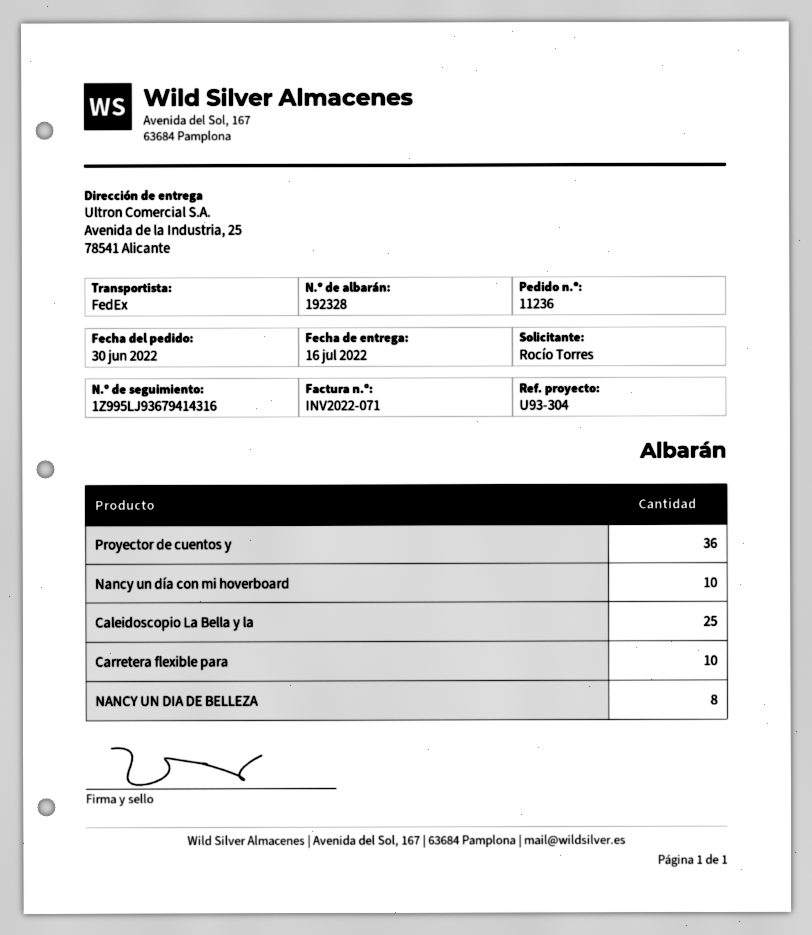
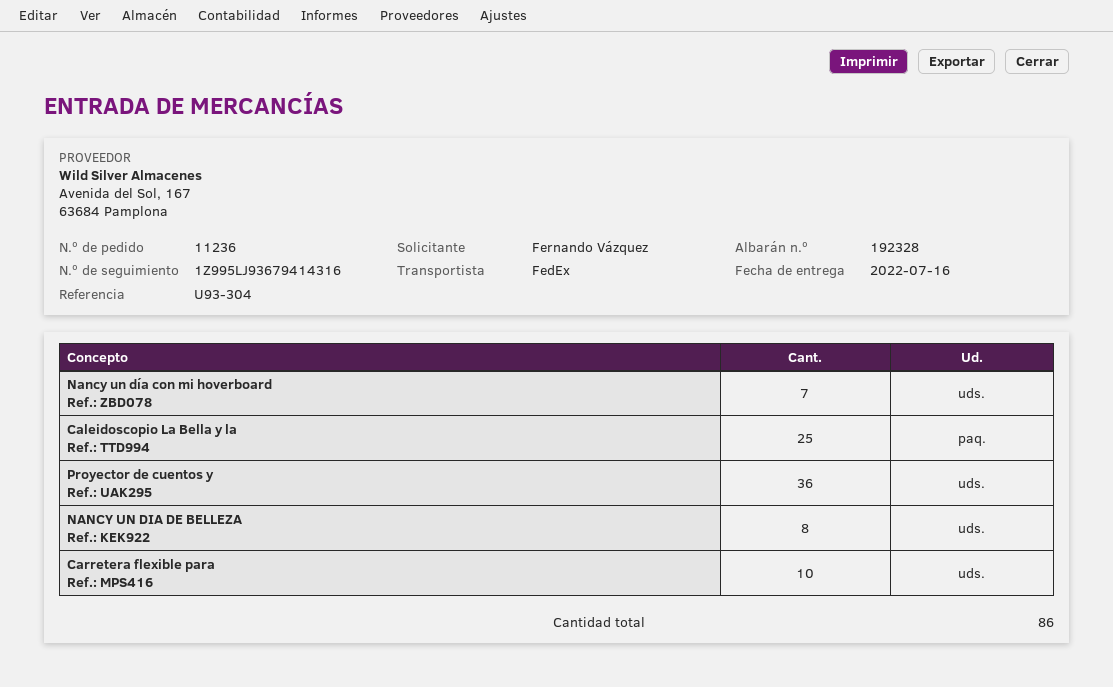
ordered by: Rocío Torres -> Fernando Vázquez
Nancy un día con mi hoverboard: 10 -> 7

